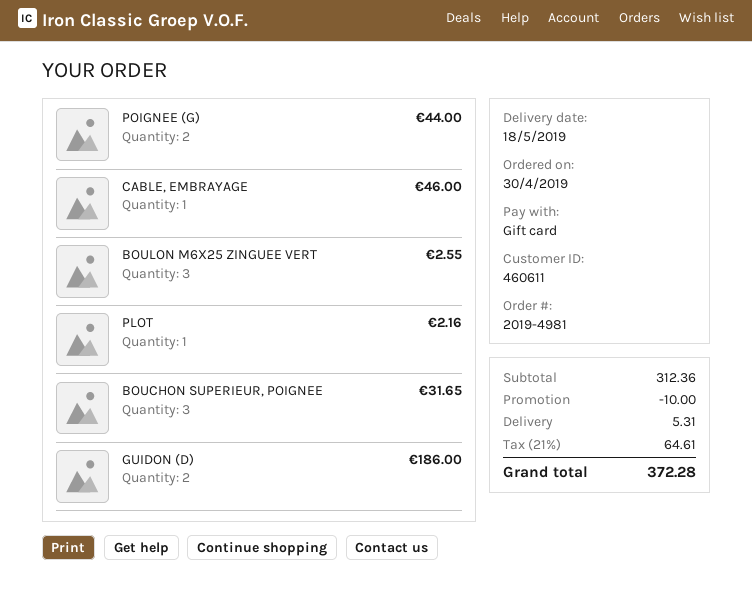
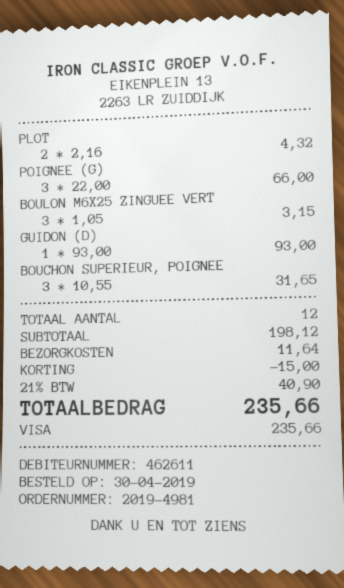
customer number: 460611 -> 462611
payment method: gift card -> Visa
POIGNEE (G): 2 for 44.00 -> 3 for 66.00
CABLE, EMBRAYAGE: 1 for 46.00 -> none
BOULON M6X25 ZINGUEE VERT: 3 for 2.55 -> 3 for 3.15
PLOT: 1 for 2.16 -> 2 for 4.32
GUIDON (D): 2 for 186.00 -> 1 for 93.00
subtotal: 312.36 -> 198.12
discount: 10.00 -> 15.00
shipping: 5.31 -> 11.64
tax: 21% = 64.61 -> 21% = 40.90
total: 372.28 -> 235.66

